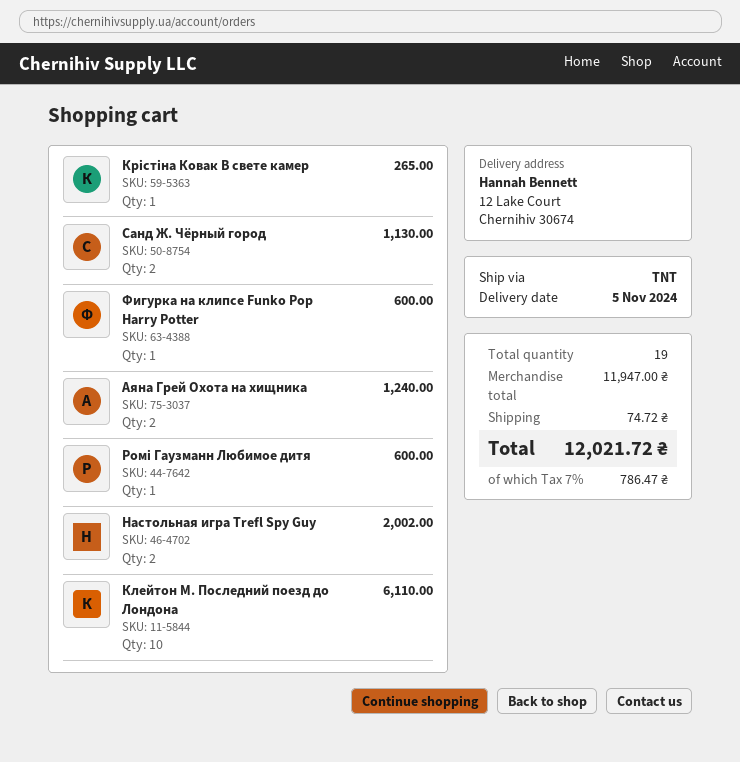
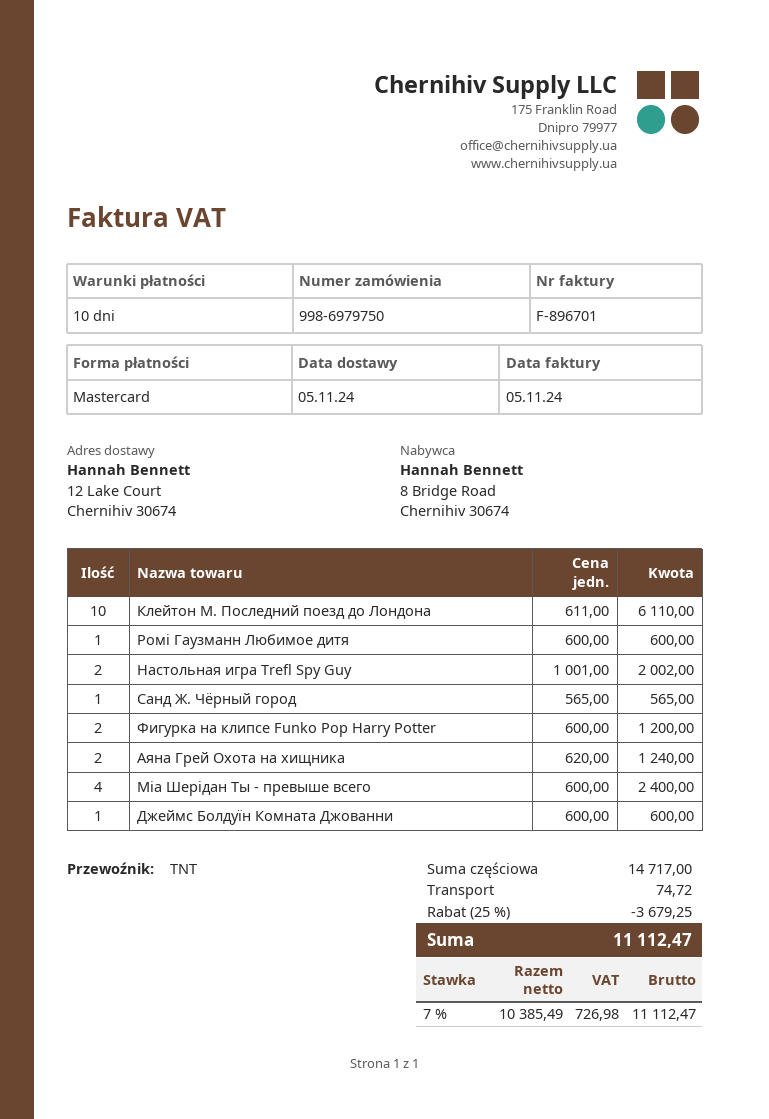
Крістіна Ковак В свете камер: 1 for 265.00 -> none
Санд Ж. Чёрный город: 2 for 1130.00 -> 1 for 565.00
Фигурка на клипсе Funko Pop Harry Potter: 1 for 600.00 -> 2 for 1200.00
Міа Шерідан Ты - превыше всего: none -> 4 for 2400.00
Джеймс Болдуїн Комната Джованни: none -> 1 for 600.00
subtotal: 11947.00 -> 14717.00
discount: none -> 25% = 3679.25
tax: 7% = 786.47 -> 7% = 726.98
total: 12021.72 -> 11112.47

